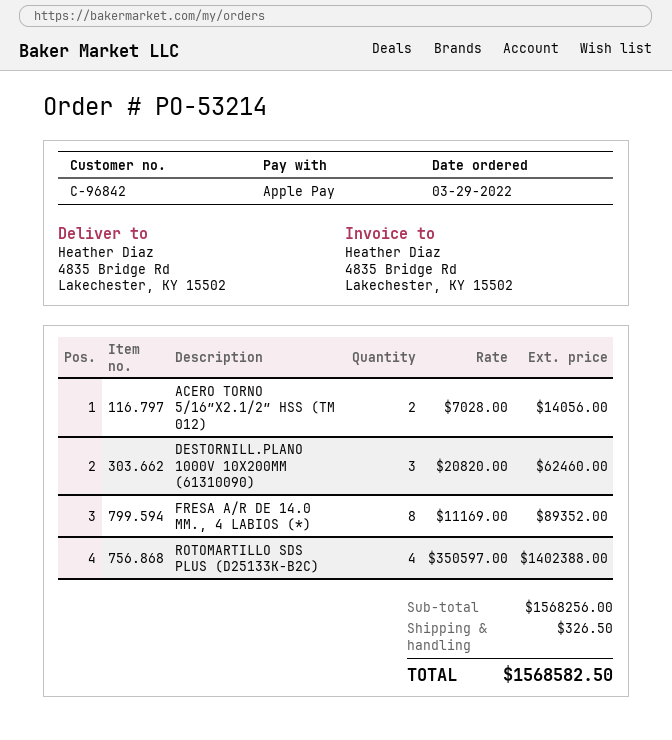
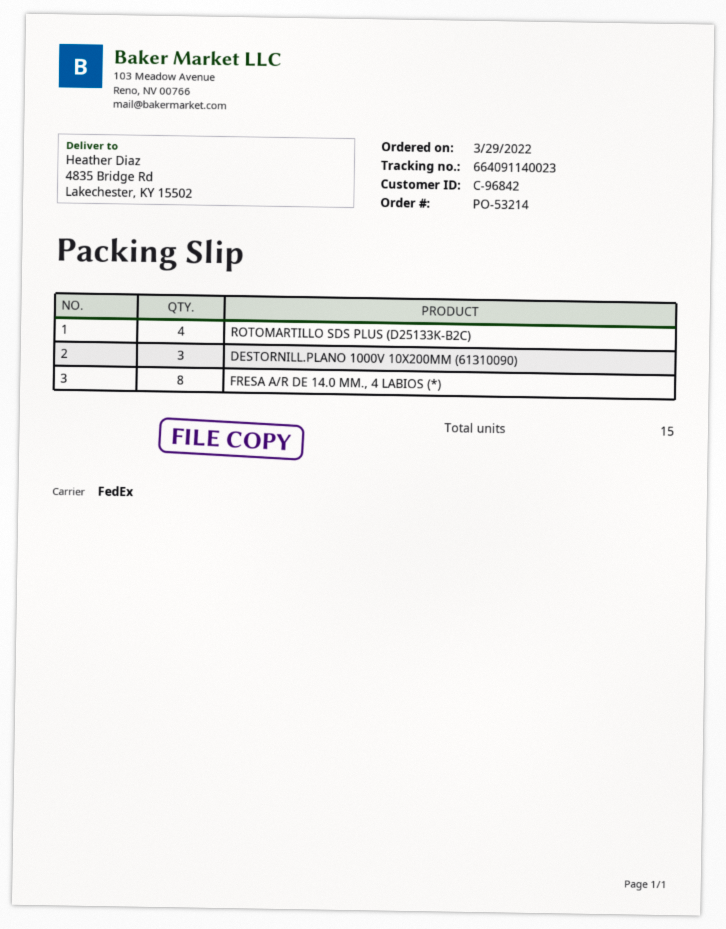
ACERO TORNO 5/16″X2.1/2″ HSS (TM 012): 2 -> none

